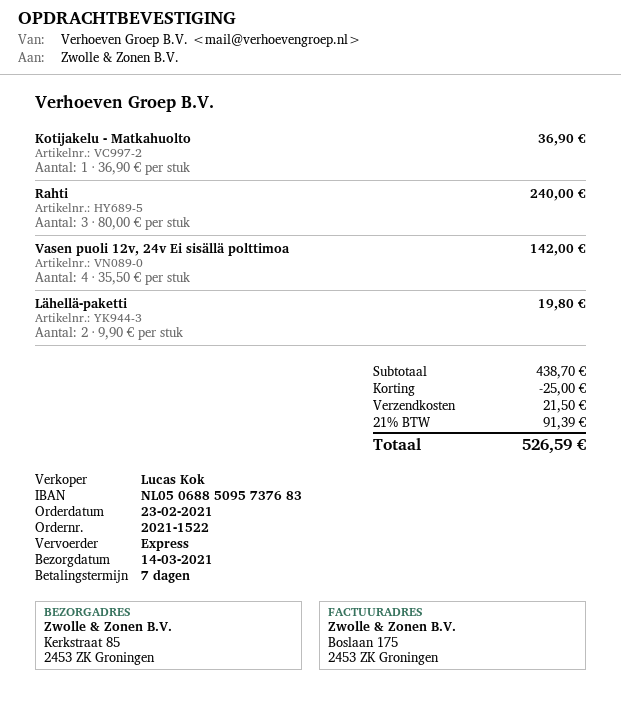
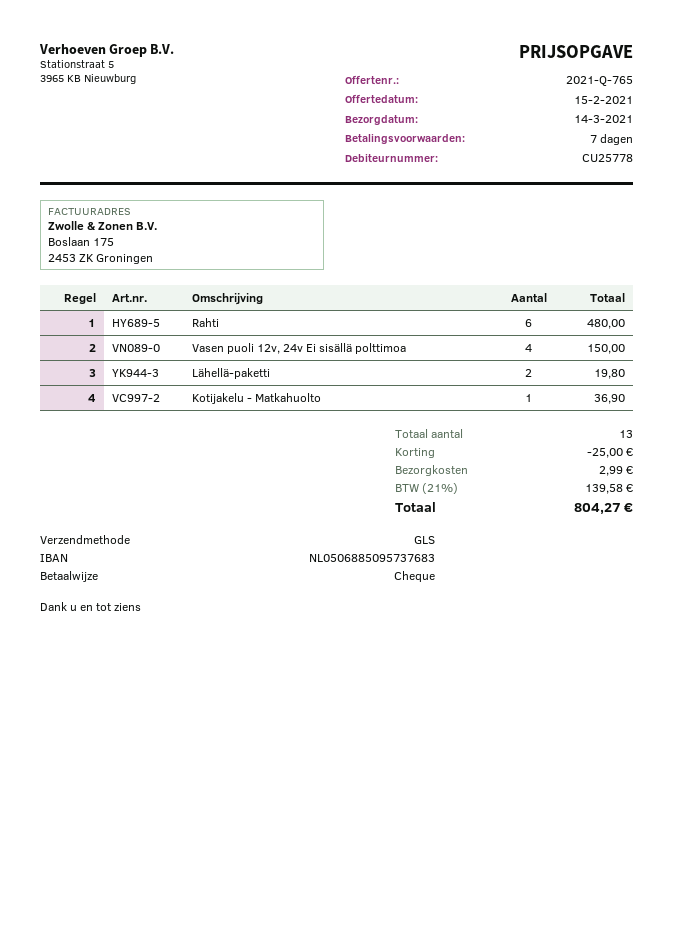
shipping method: express -> GLS
Rahti: 3 for 240.00 -> 6 for 480.00
Vasen puoli 12v, 24v Ei sisällä polttimoa: 4 for 142.00 -> 4 for 150.00
shipping: 21.50 -> 2.99
tax: 21% = 91.39 -> 21% = 139.58
total: 526.59 -> 804.27

